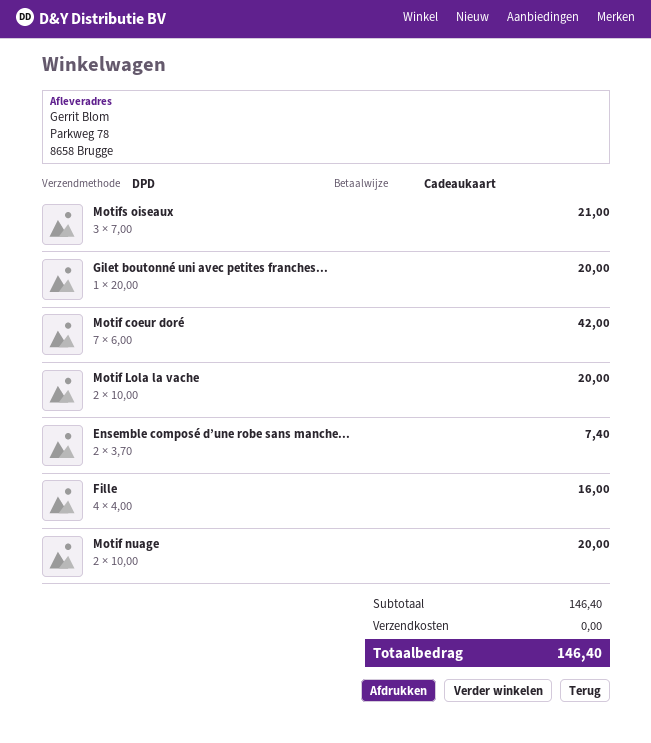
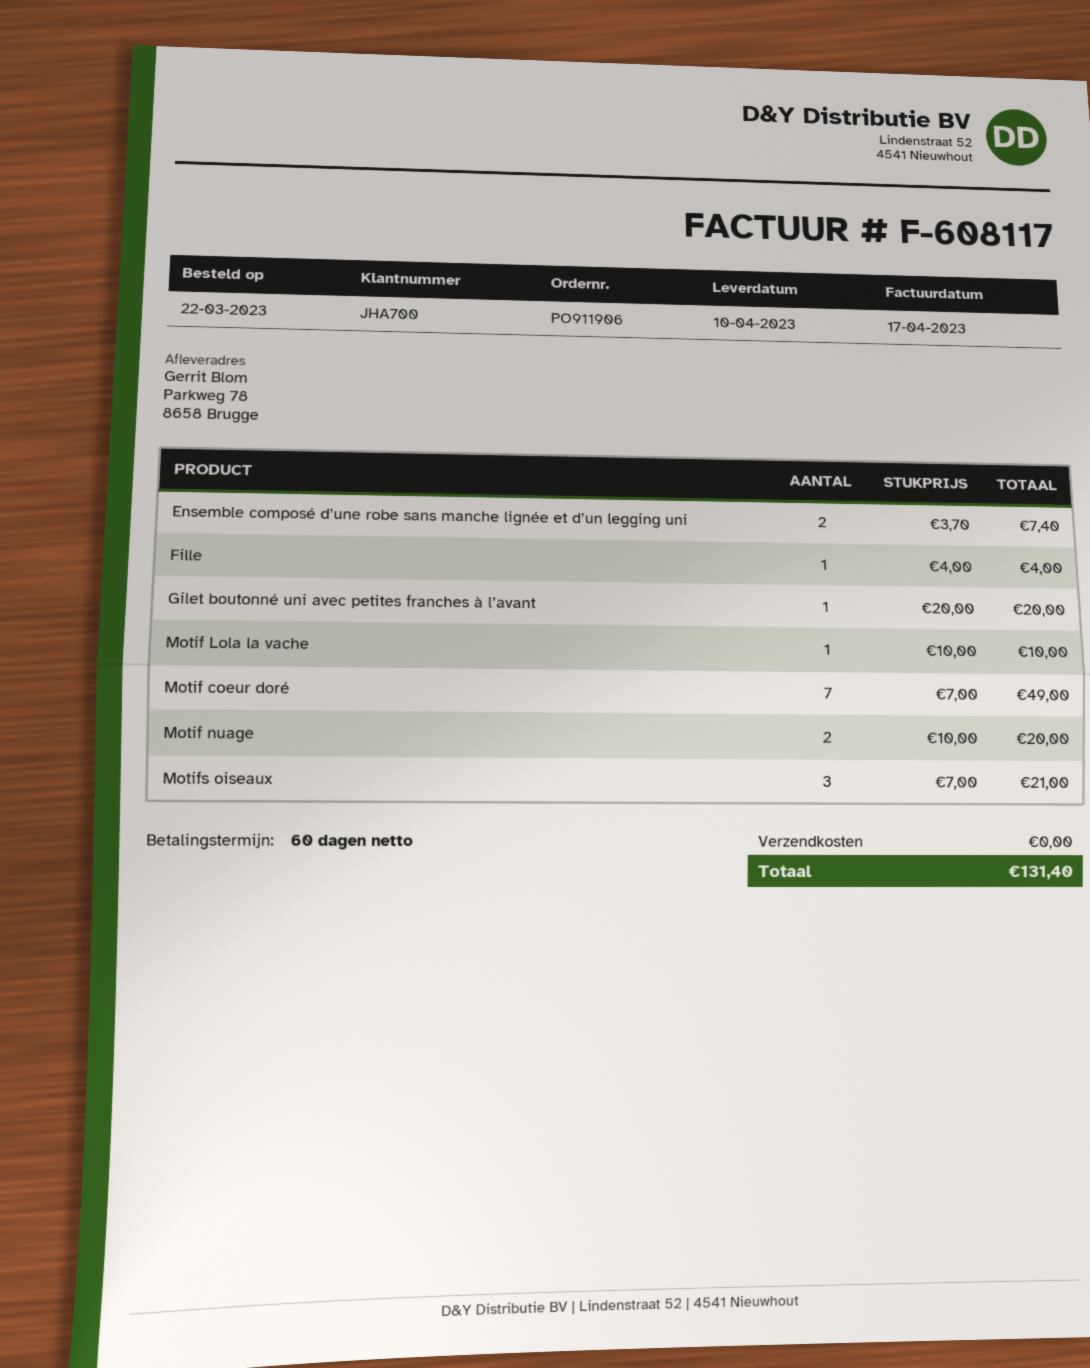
Motif coeur doré: 7 x 6.00 = 42.00 -> 7 x 7.00 = 49.00
Motif Lola la vache: 2 x 10.00 = 20.00 -> 1 x 10.00 = 10.00
Fille: 4 x 4.00 = 16.00 -> 1 x 4.00 = 4.00
total: 146.40 -> 131.40

